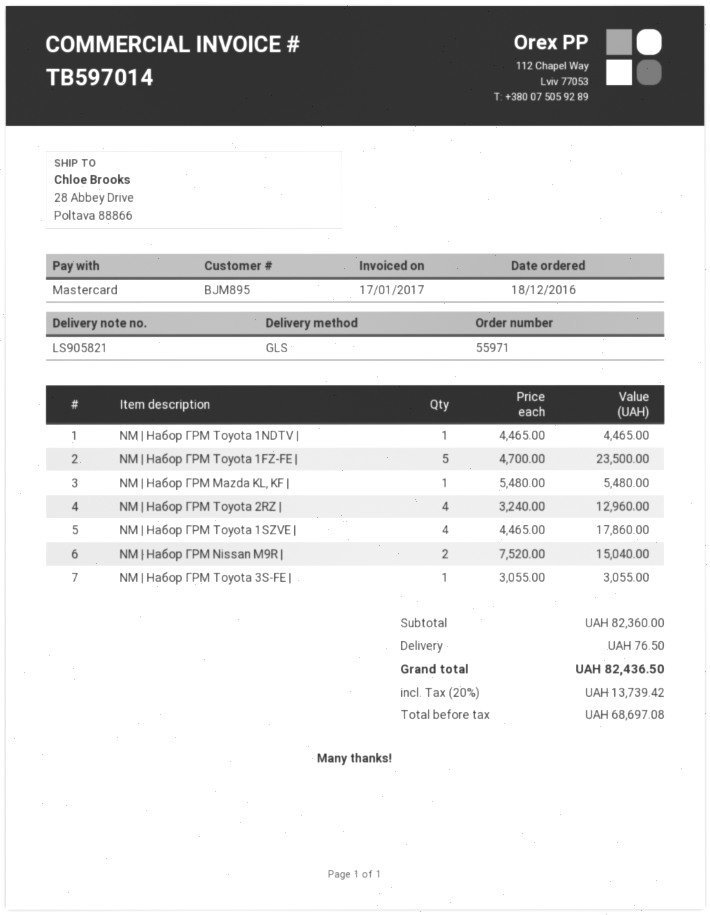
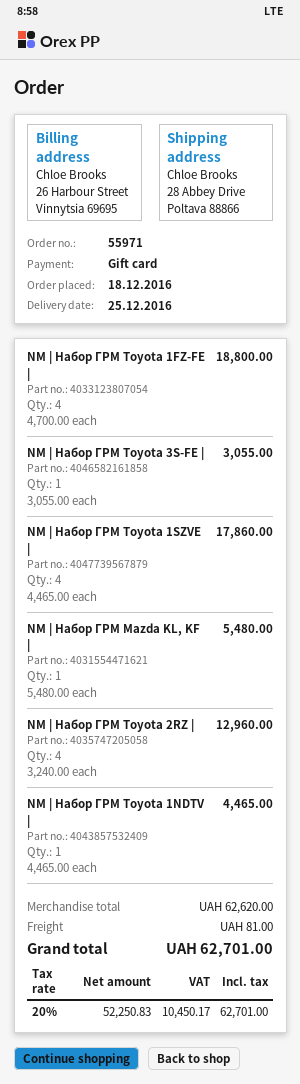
payment method: Mastercard -> gift card
NM | Набор ГРМ Toyota 1FZ-FE |: 5 x 4700.00 = 23500.00 -> 4 x 4700.00 = 18800.00
NM | Набор ГРМ Nissan M9R |: 2 x 7520.00 = 15040.00 -> none
subtotal: 82360.00 -> 62620.00
shipping: 76.50 -> 81.00
net: 68697.08 -> 52250.83
tax: 20% = 13739.42 -> 20% = 10450.17
total: 82436.50 -> 62701.00

